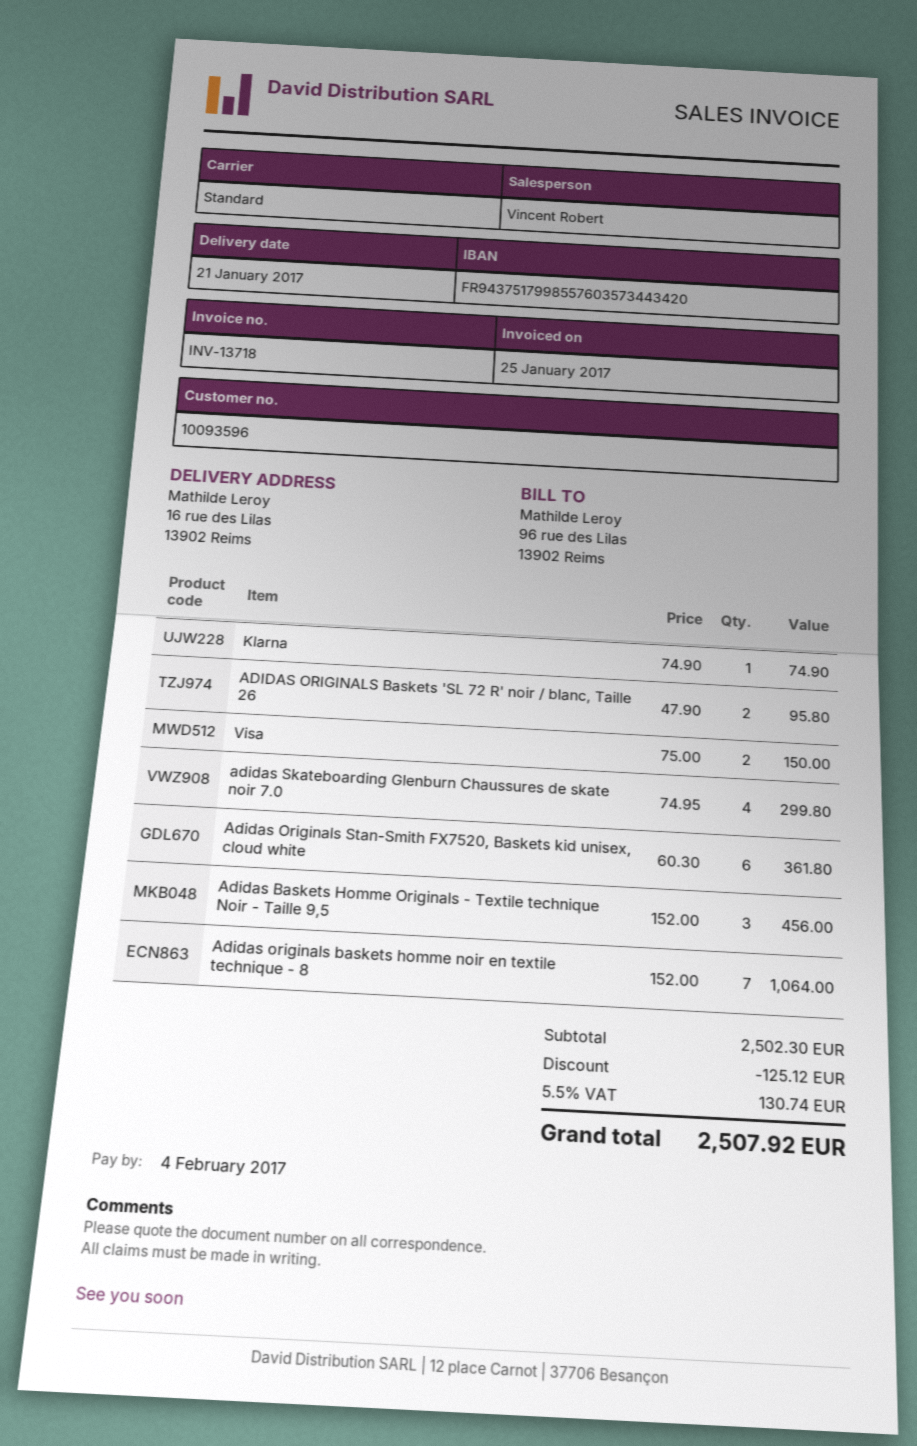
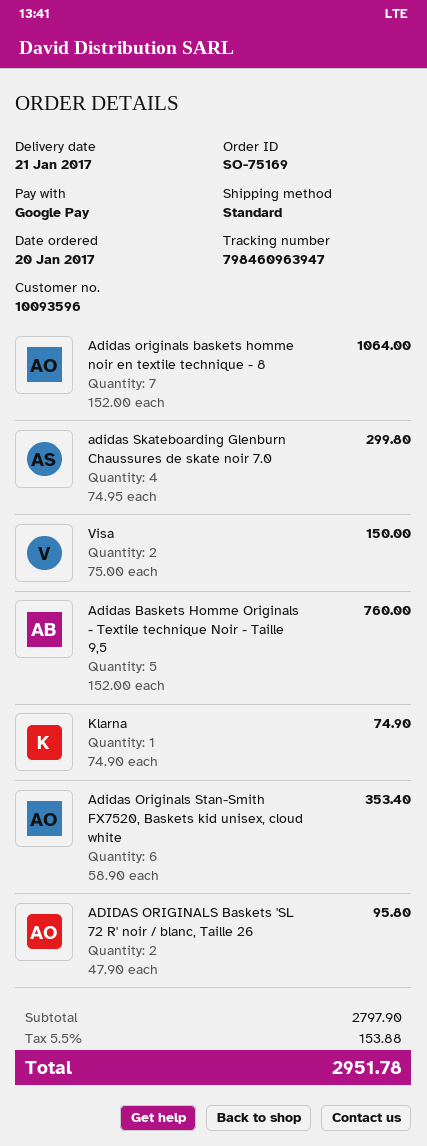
Adidas Originals Stan-Smith FX7520, Baskets kid unisex, cloud white: 6 x 60.30 = 361.80 -> 6 x 58.90 = 353.40
Adidas Baskets Homme Originals - Textile technique Noir - Taille 9,5: 3 x 152.00 = 456.00 -> 5 x 152.00 = 760.00
subtotal: 2502.30 -> 2797.90
discount: 125.12 -> none
tax: 5.5% = 130.74 -> 5.5% = 153.88
total: 2507.92 -> 2951.78

